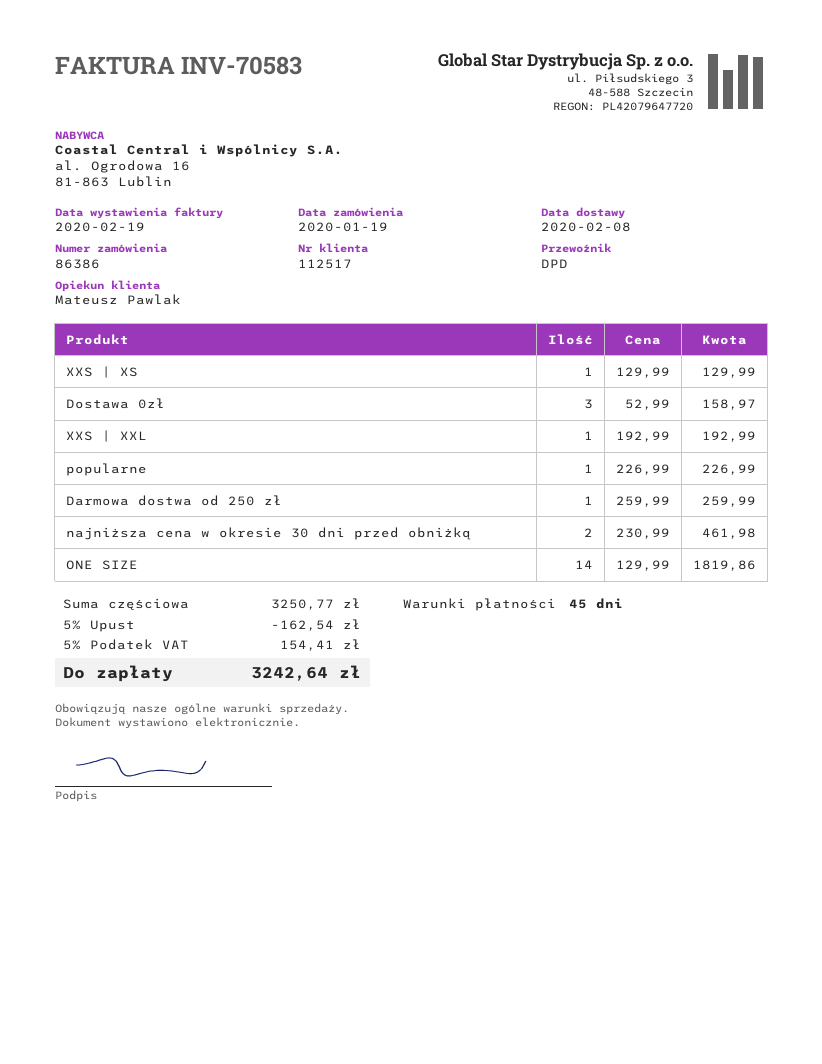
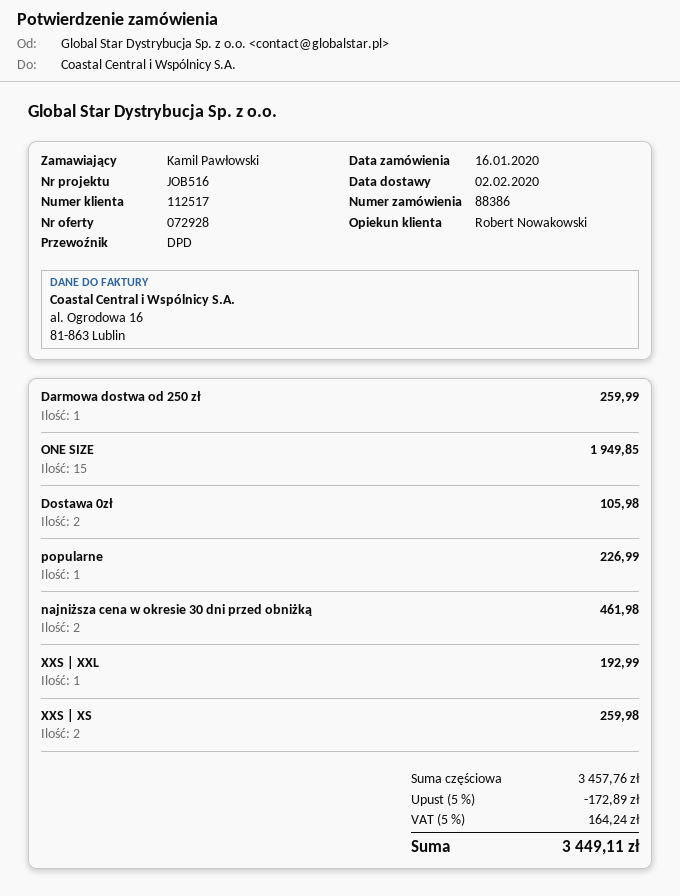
order number: 86386 -> 88386
order date: 2020-01-19 -> 2020-01-16
delivery date: 2020-02-08 -> 2020-02-02
sales rep: Mateusz Pawlak -> Robert Nowakowski
XXS | XS: 1 for 129.99 -> 2 for 259.98
Dostawa 0zł: 3 for 158.97 -> 2 for 105.98
ONE SIZE: 14 for 1819.86 -> 15 for 1949.85
subtotal: 3250.77 -> 3457.76
discount: 5% = 162.54 -> 5% = 172.89
tax: 5% = 154.41 -> 5% = 164.24
total: 3242.64 -> 3449.11

